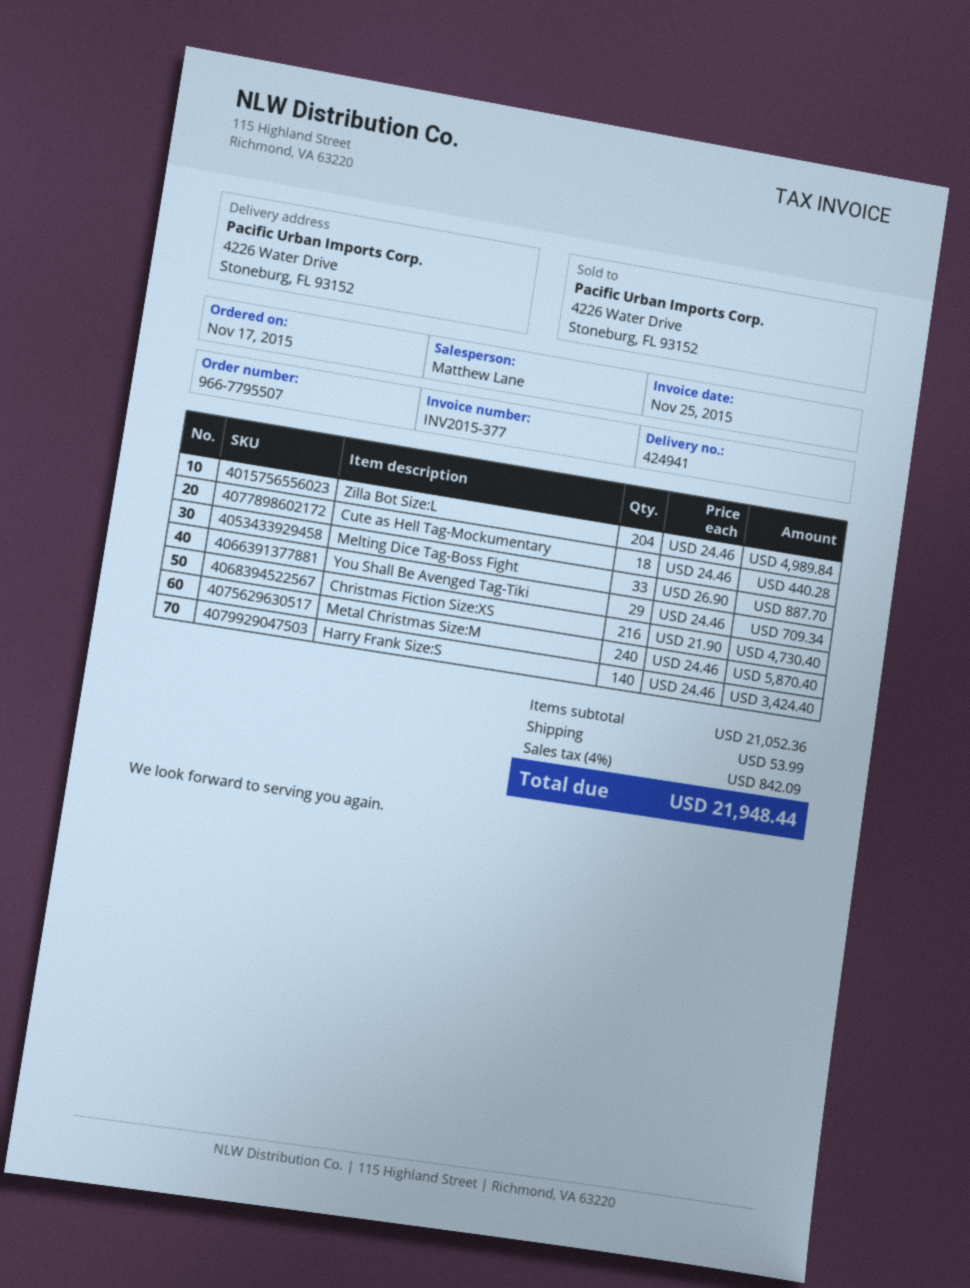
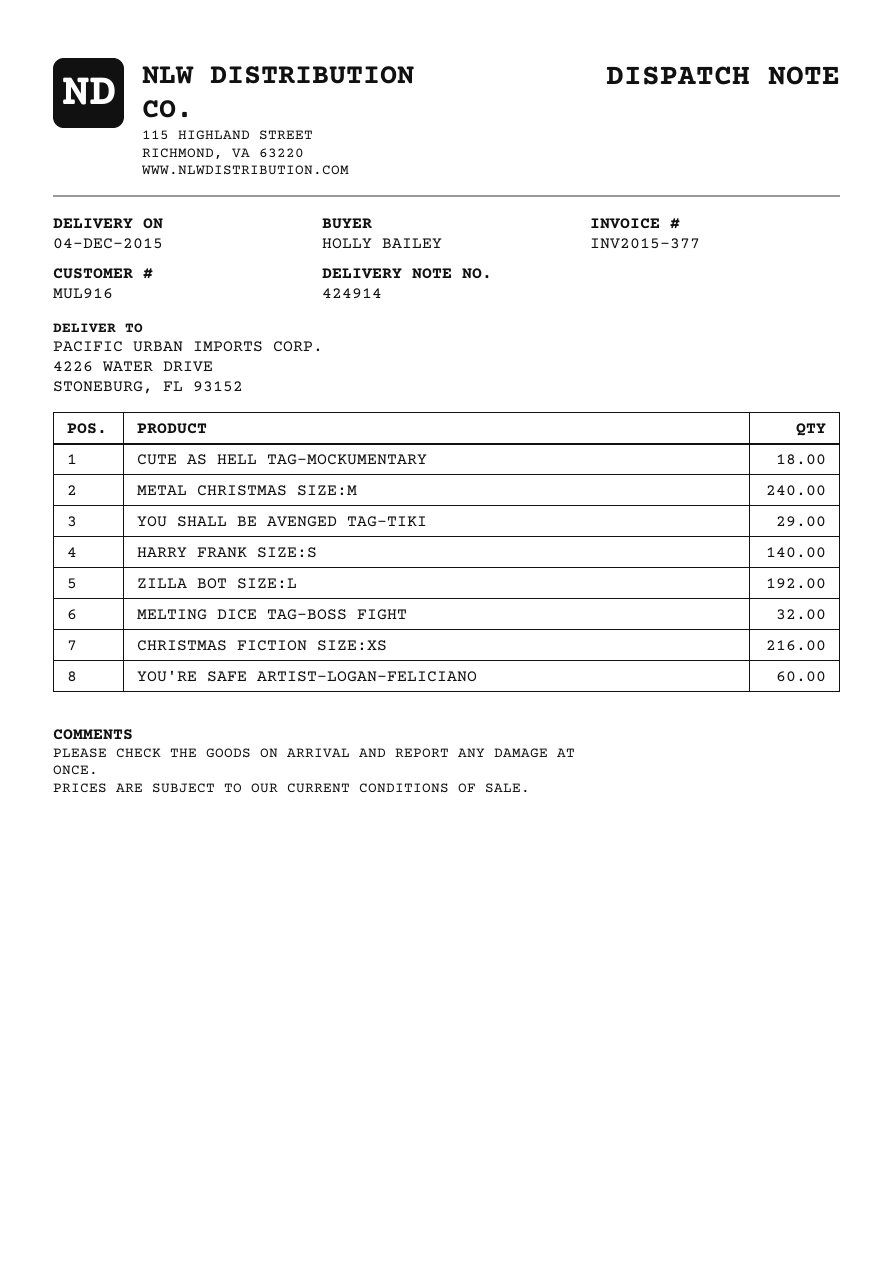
delivery note number: 424941 -> 424914
Zilla Bot Size:L: 204 -> 192
Melting Dice Tag-Boss Fight: 33 -> 32
YOU'RE SAFE ARTIST-LOGAN-FELICIANO: none -> 60

